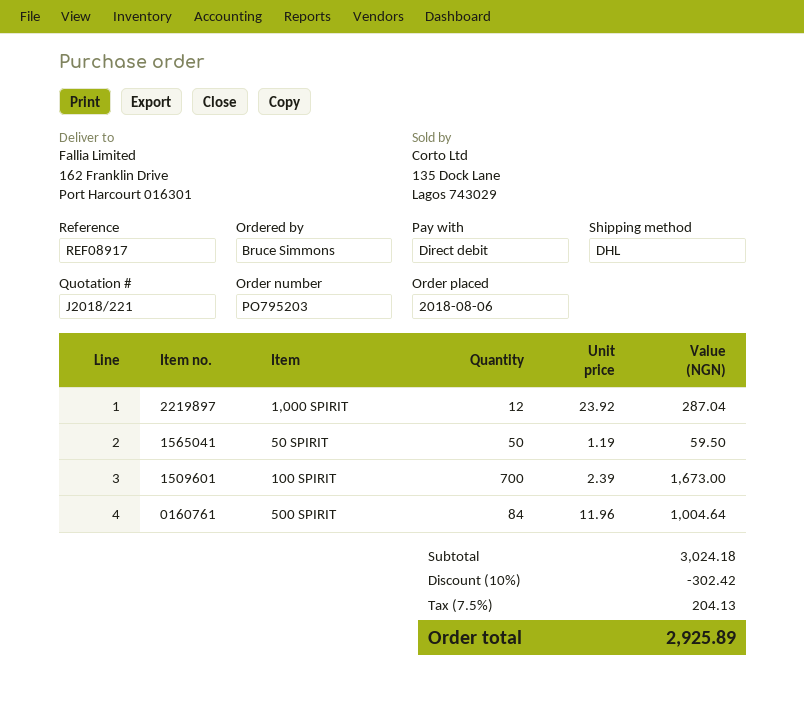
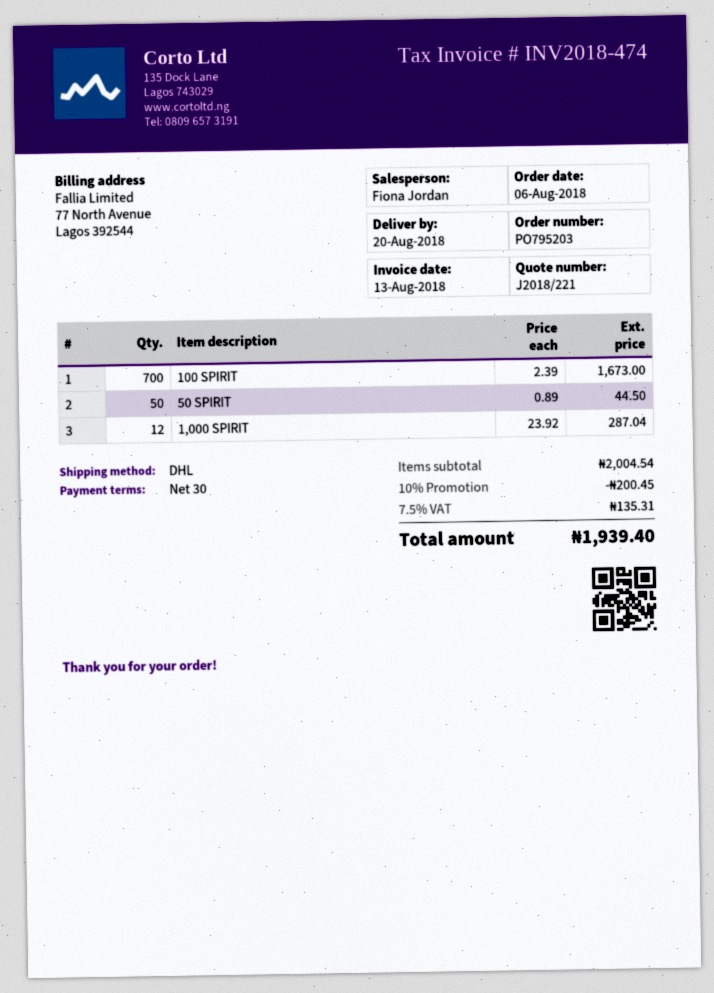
50 SPIRIT: 50 x 1.19 = 59.50 -> 50 x 0.89 = 44.50
500 SPIRIT: 84 x 11.96 = 1004.64 -> none
subtotal: 3024.18 -> 2004.54
discount: 10% = 302.42 -> 10% = 200.45
tax: 7.5% = 204.13 -> 7.5% = 135.31
total: 2925.89 -> 1939.40

